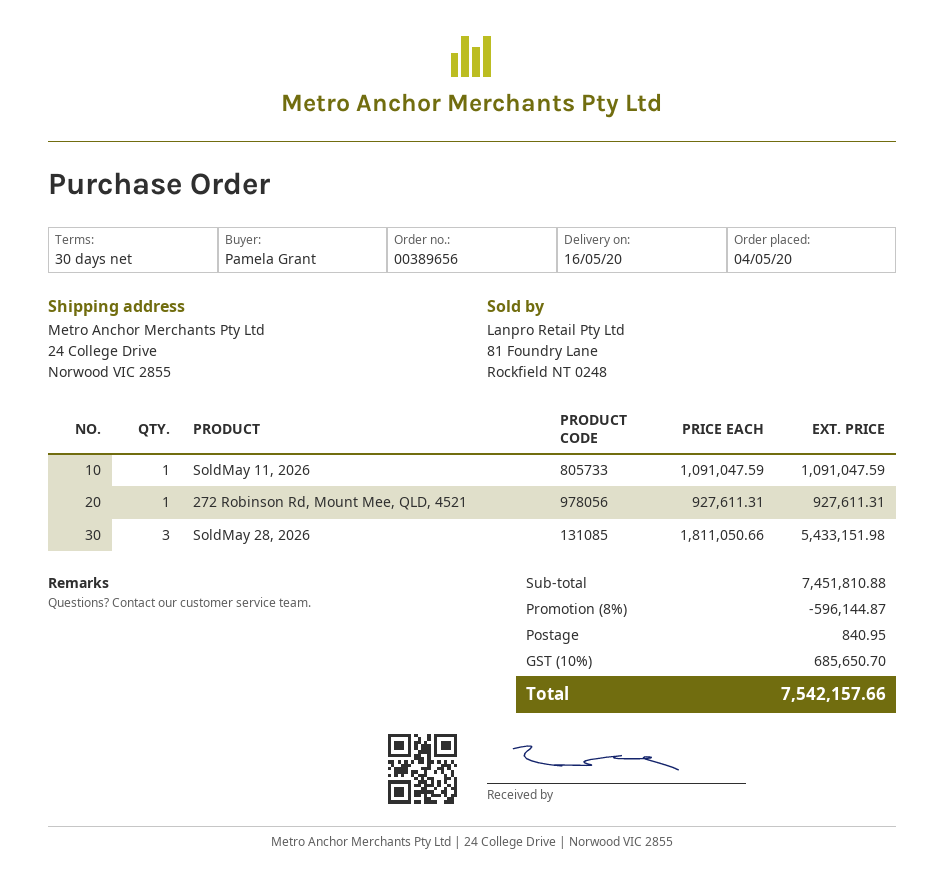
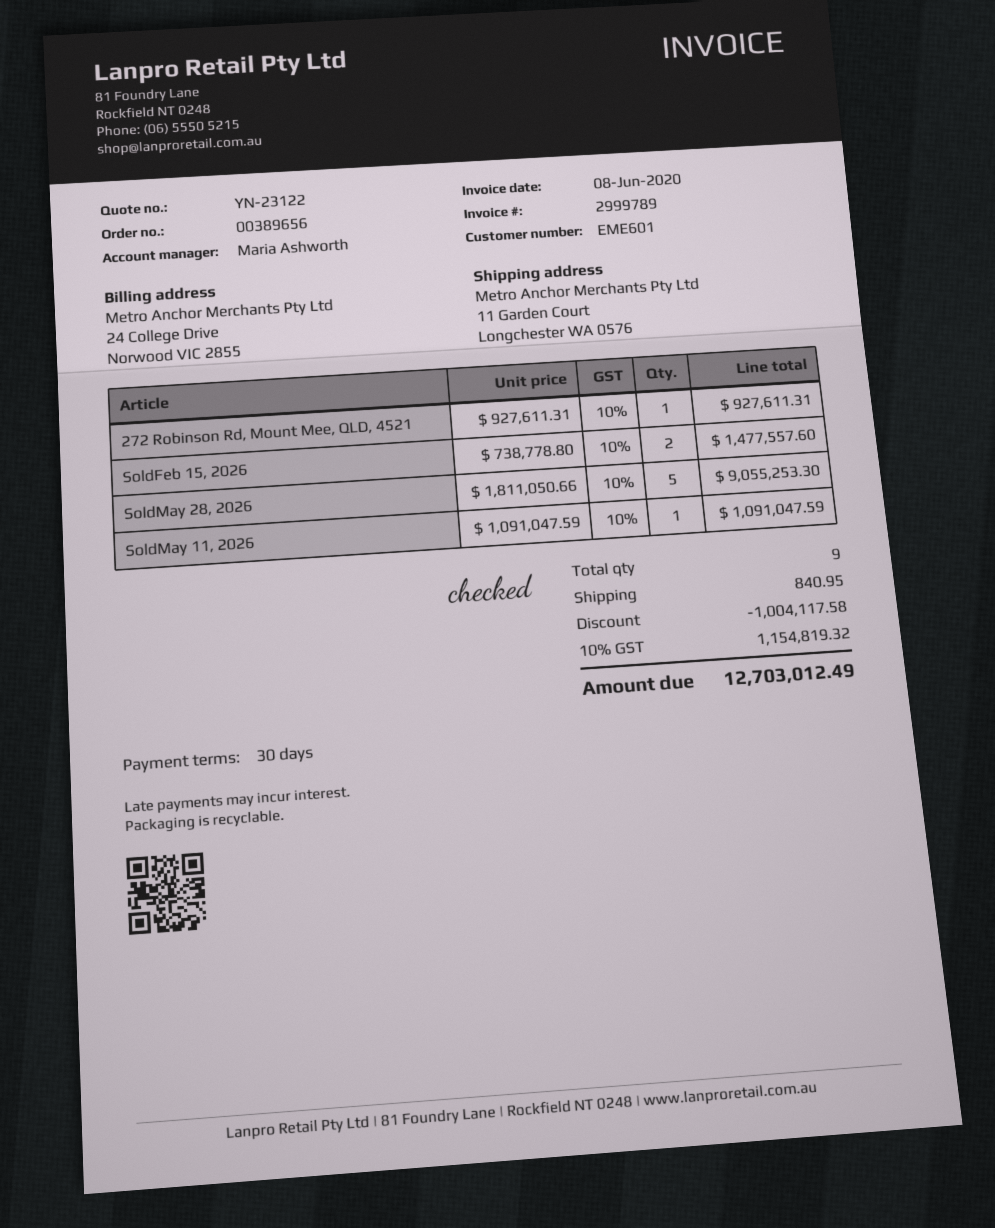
ship to: 24 College Drive, Norwood VIC 2855 -> 11 Garden Court, Longchester WA 0576
SoldMay 28, 2026: 3 x 1811050.66 = 5433151.98 -> 5 x 1811050.66 = 9055253.30
SoldFeb 15, 2026: none -> 2 x 738778.80 = 1477557.60
discount: 596144.87 -> 1004117.58
tax: 10% = 685650.70 -> 10% = 1154819.32
total: 7542157.66 -> 12703012.49

